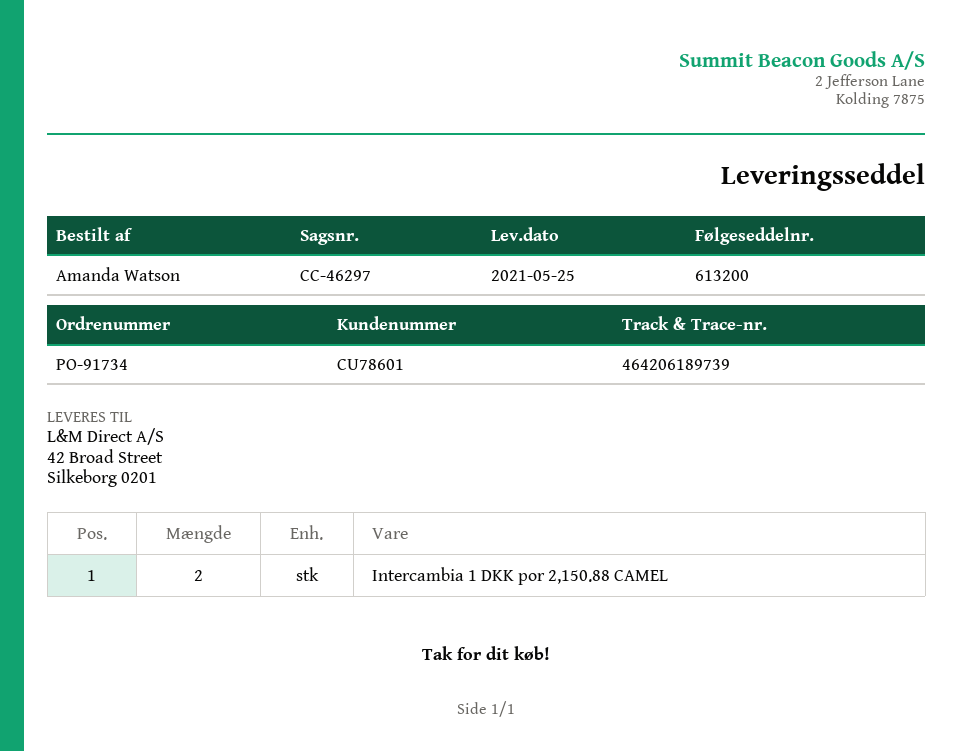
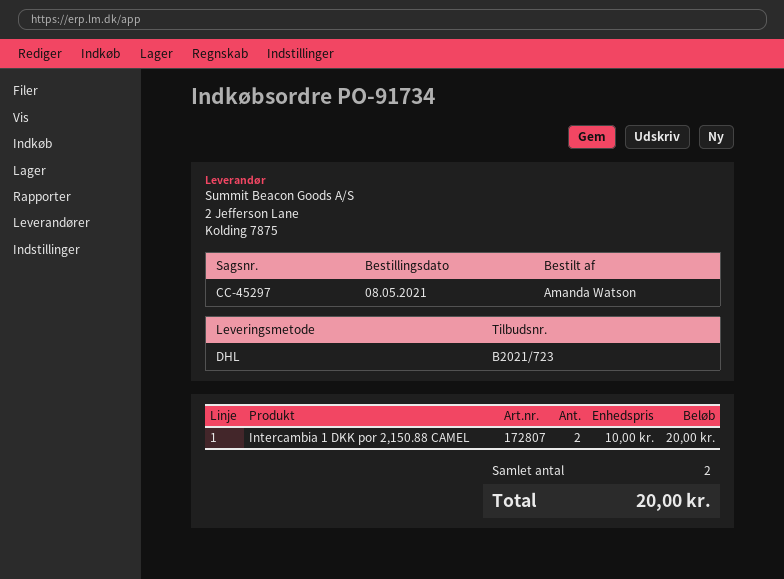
reference: CC-46297 -> CC-45297

